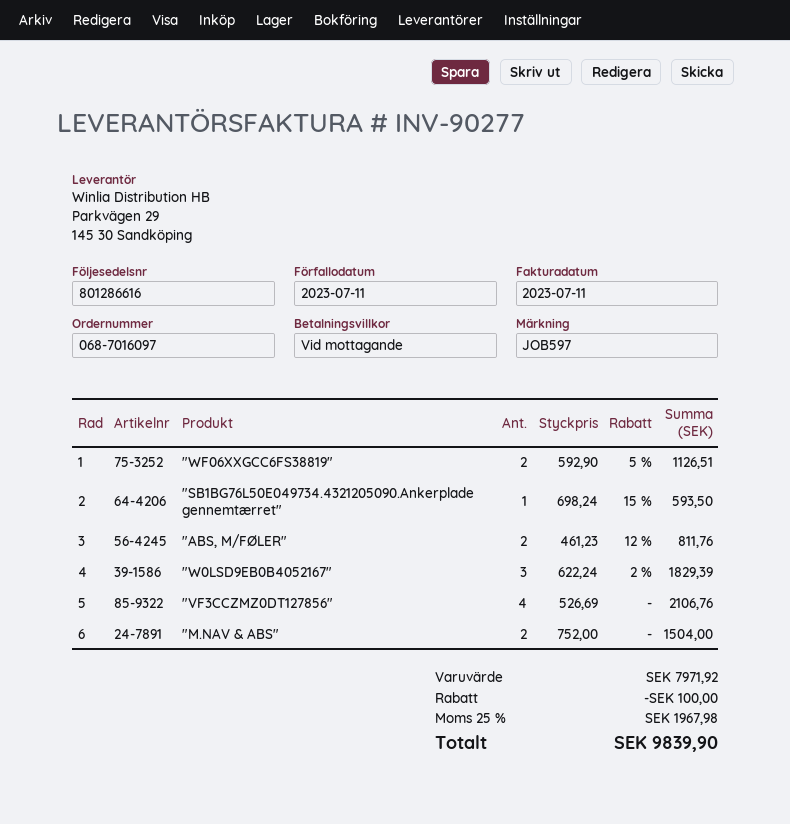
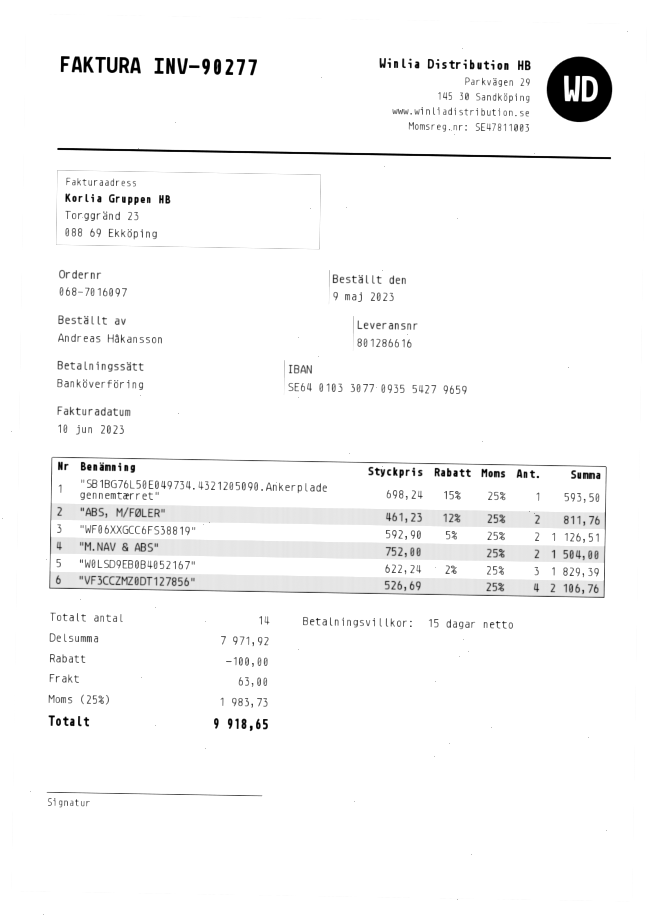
invoice date: 2023-07-11 -> 2023-06-10
payment terms: on receipt -> 15 days
shipping: none -> 63.00
tax: 25% = 1967.98 -> 25% = 1983.73
total: 9839.90 -> 9918.65

